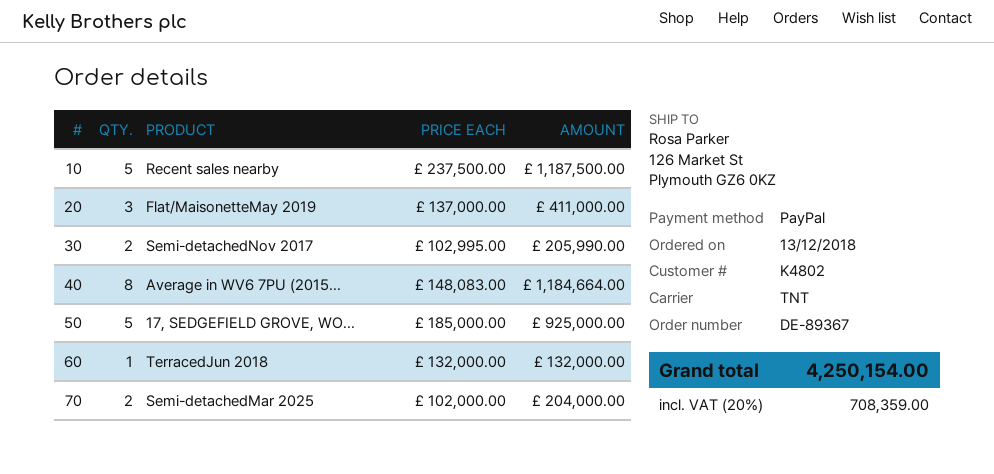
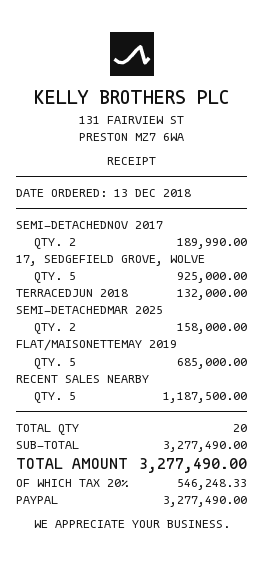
Flat/MaisonetteMay 2019: 3 for 411000.00 -> 5 for 685000.00
Semi-detachedNov 2017: 2 for 205990.00 -> 2 for 189990.00
Average in WV6 7PU (2015...: 8 for 1184664.00 -> none
Semi-detachedMar 2025: 2 for 204000.00 -> 2 for 158000.00
tax: 20% = 708359.00 -> 20% = 546248.33
total: 4250154.00 -> 3277490.00

